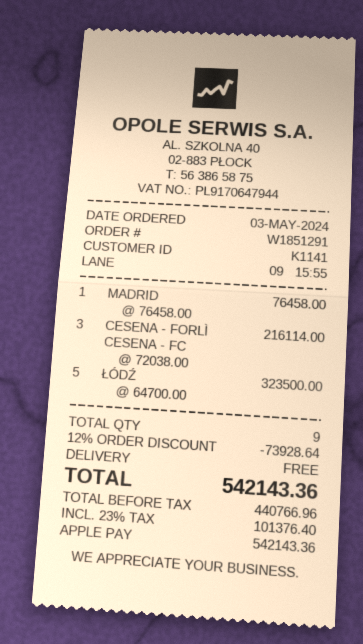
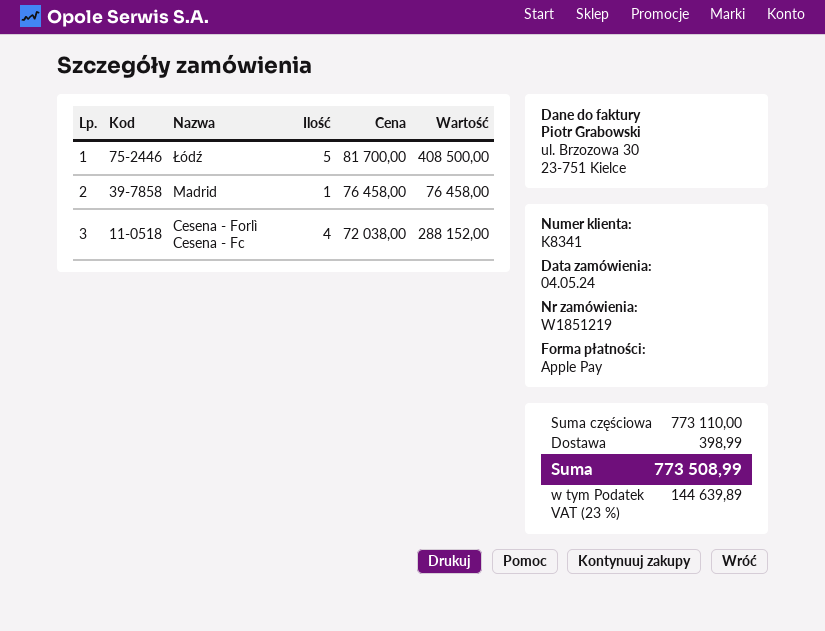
order number: W1851291 -> W1851219
order date: 2024-05-03 -> 2024-05-04
customer number: K1141 -> K8341
CESENA - FORLÌ CESENA - FC: 3 x 72038.00 = 216114.00 -> 4 x 72038.00 = 288152.00
ŁÓDŹ: 5 x 64700.00 = 323500.00 -> 5 x 81700.00 = 408500.00
discount: 12% = 73928.64 -> none
shipping: 0.00 -> 398.99
tax: 23% = 101376.40 -> 23% = 144639.89
total: 542143.36 -> 773508.99

